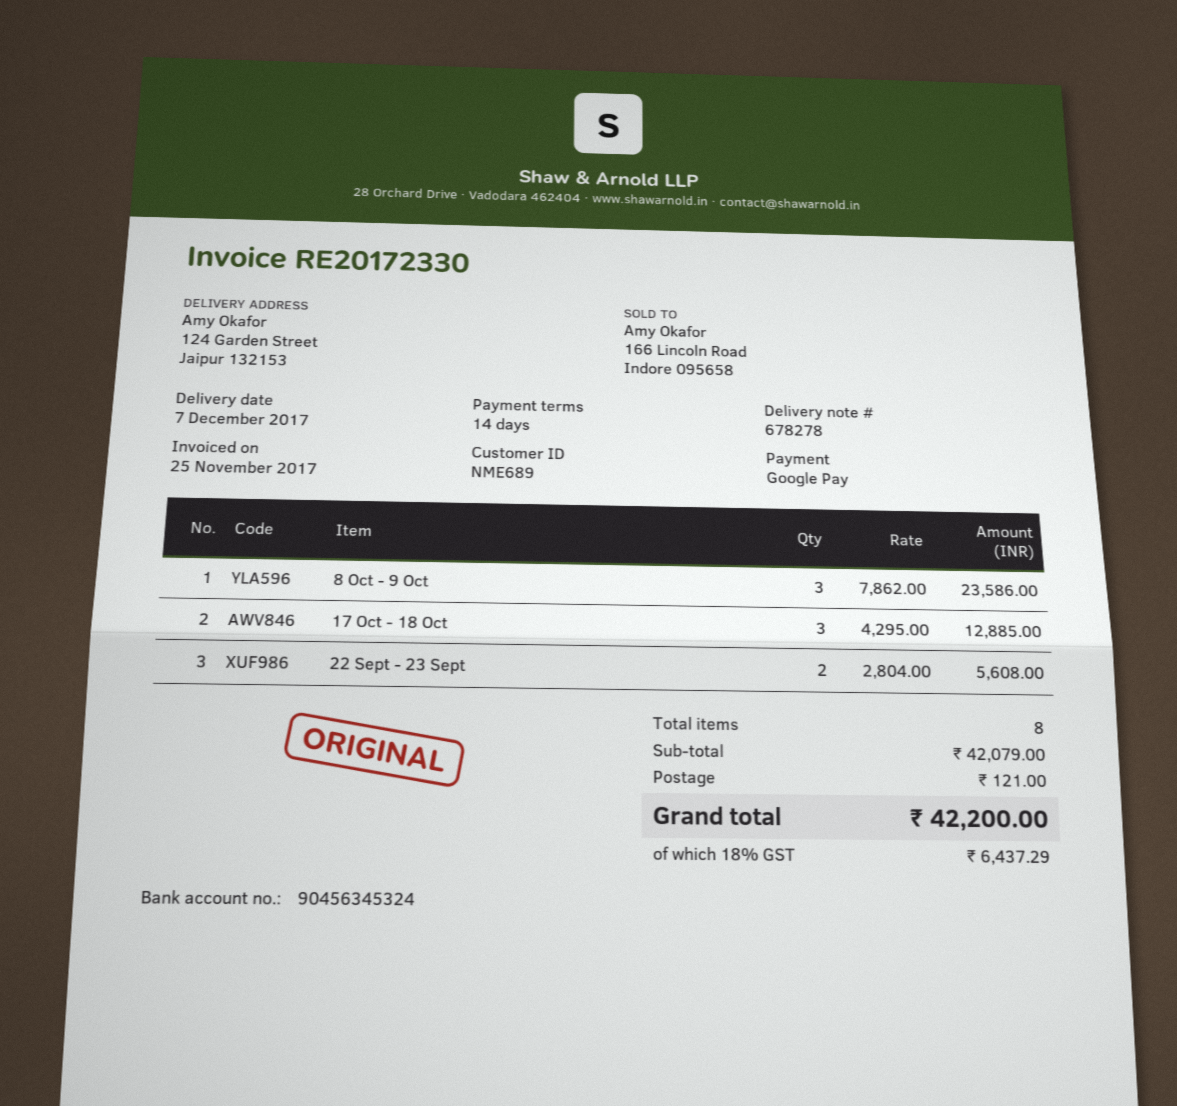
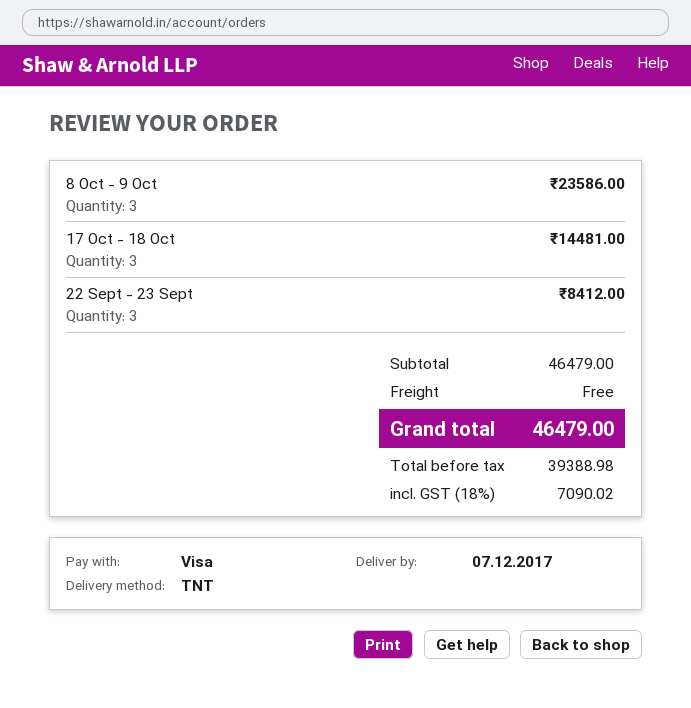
payment method: Google Pay -> Visa
17 Oct - 18 Oct: 3 for 12885.00 -> 3 for 14481.00
22 Sept - 23 Sept: 2 for 5608.00 -> 3 for 8412.00
subtotal: 42079.00 -> 46479.00
shipping: 121.00 -> 0.00
tax: 18% = 6437.29 -> 18% = 7090.02
total: 42200.00 -> 46479.00

